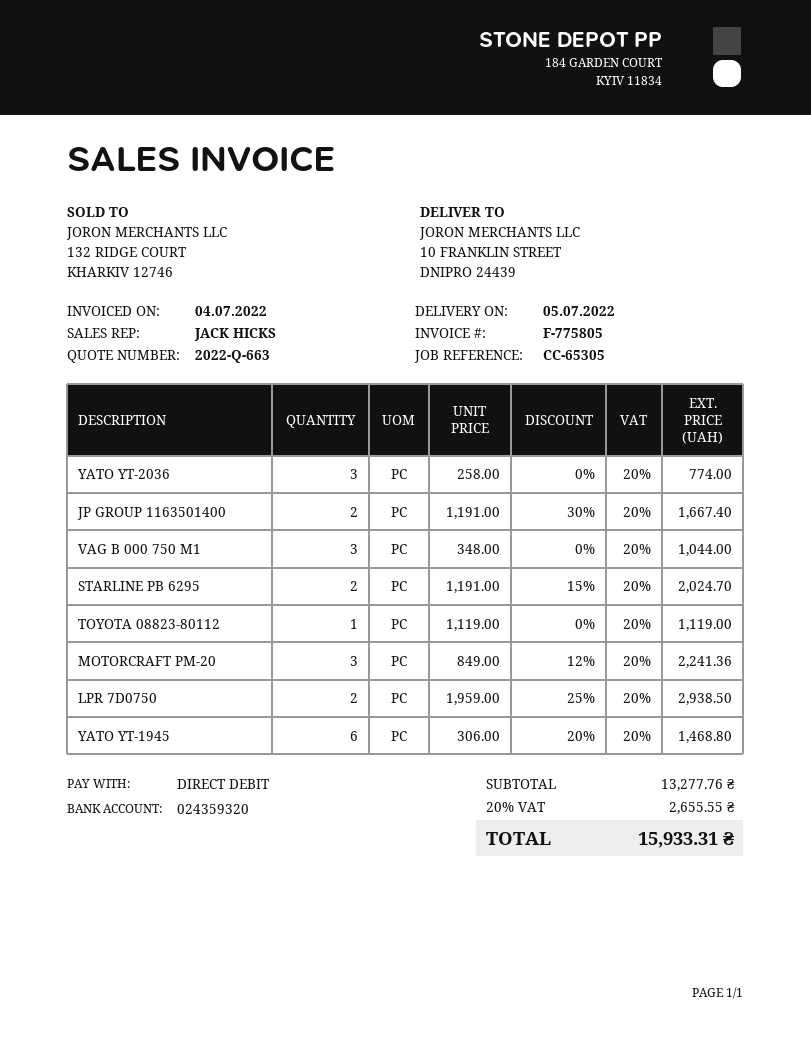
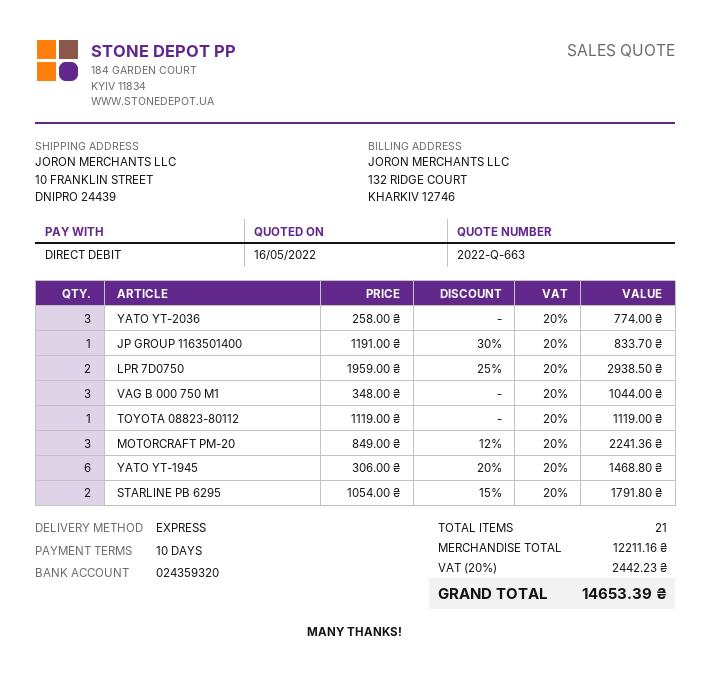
JP GROUP 1163501400: 2 x 1191.00 - 30% = 1667.40 -> 1 x 1191.00 - 30% = 833.70
STARLINE PB 6295: 2 x 1191.00 - 15% = 2024.70 -> 2 x 1054.00 - 15% = 1791.80
subtotal: 13277.76 -> 12211.16
tax: 20% = 2655.55 -> 20% = 2442.23
total: 15933.31 -> 14653.39

